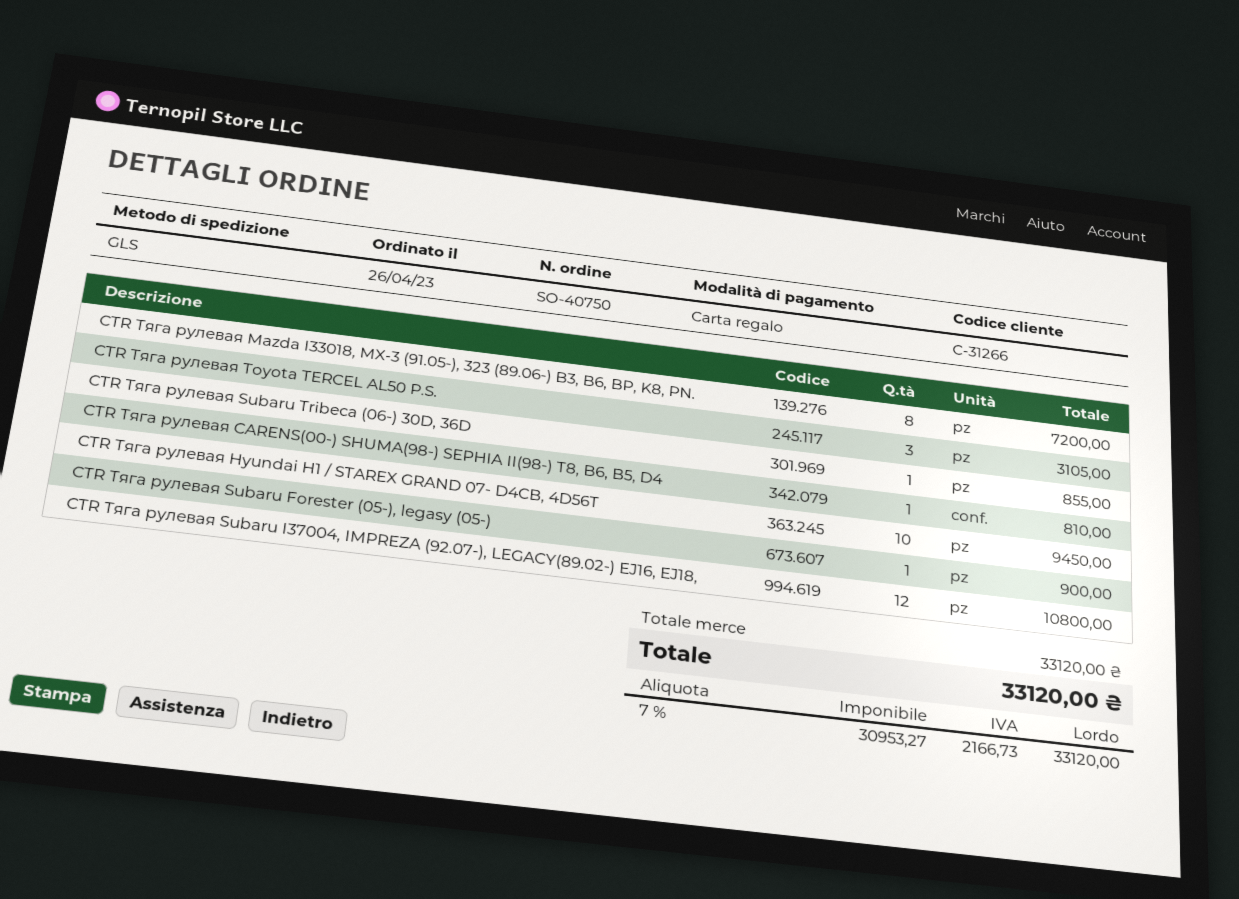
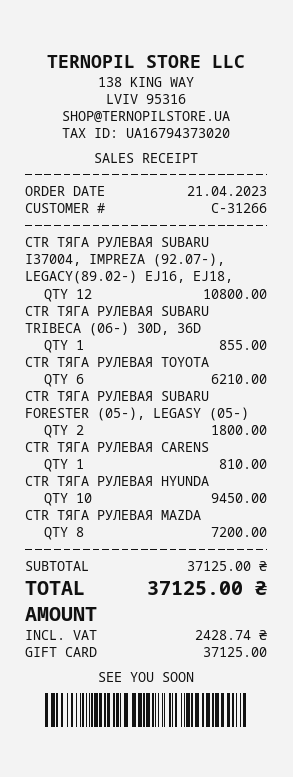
order date: 2023-04-26 -> 2023-04-21
CTR Тяга рулевая Toyota TERCEL AL50 P.S.: 3 for 3105.00 -> 6 for 6210.00
CTR Тяга рулевая Subaru Forester (05-), legasy (05-): 1 for 900.00 -> 2 for 1800.00
subtotal: 33120.00 -> 37125.00
tax: 2166.73 -> 2428.74
total: 33120.00 -> 37125.00

